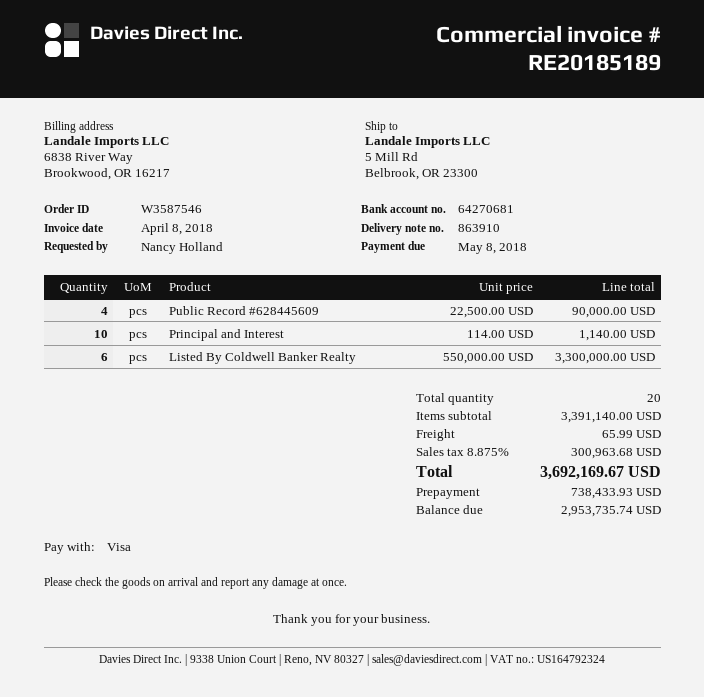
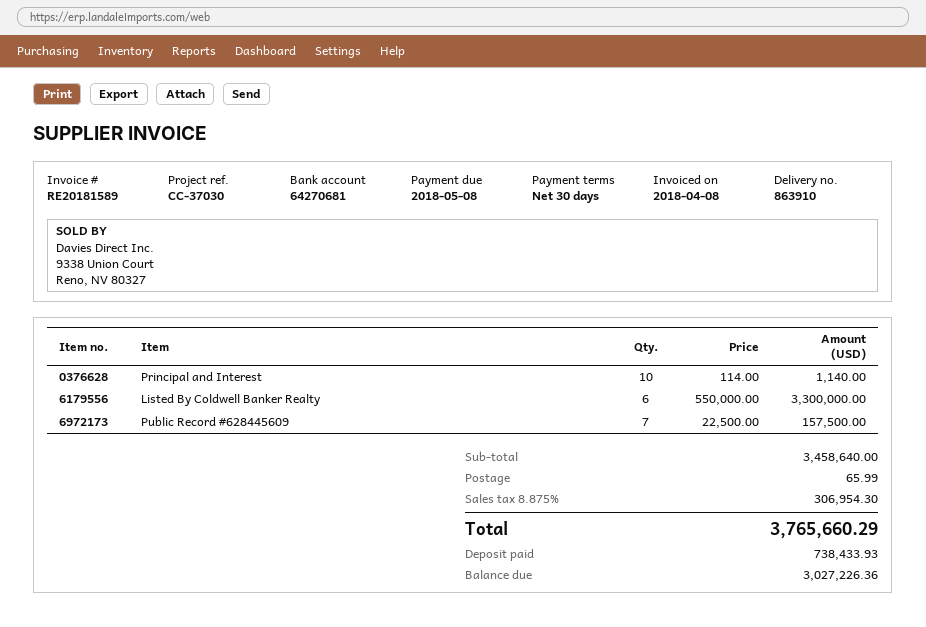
invoice number: RE20185189 -> RE20181589
Public Record #628445609: 4 x 22500.00 = 90000.00 -> 7 x 22500.00 = 157500.00
subtotal: 3391140.00 -> 3458640.00
tax: 8.875% = 300963.68 -> 8.875% = 306954.30
total: 3692169.67 -> 3765660.29
balance: 2953735.74 -> 3027226.36

